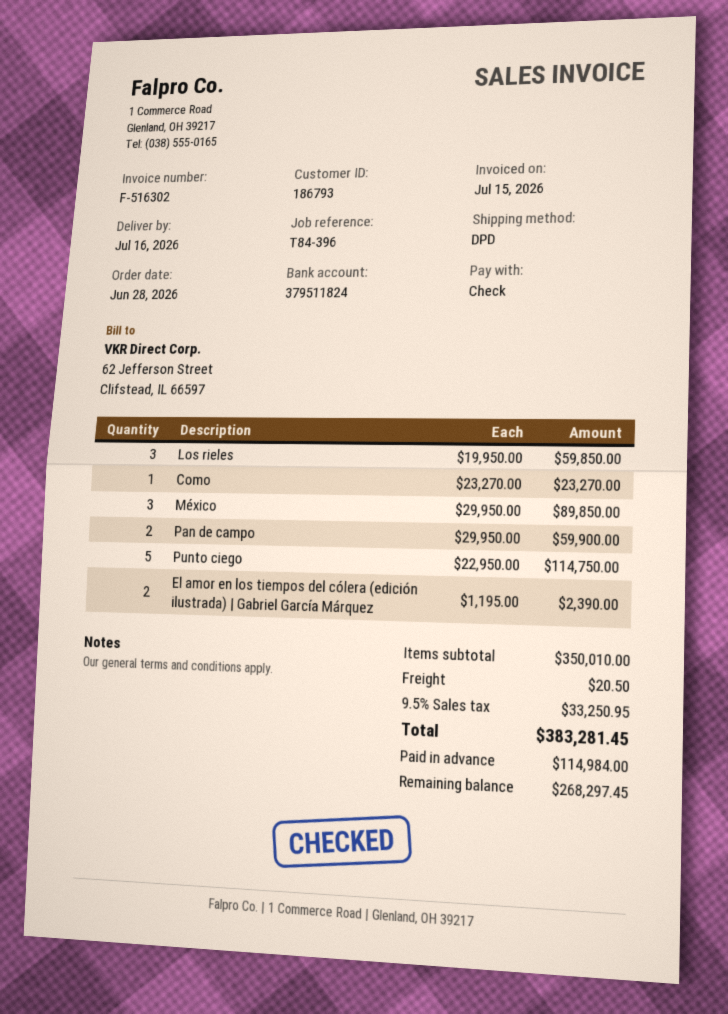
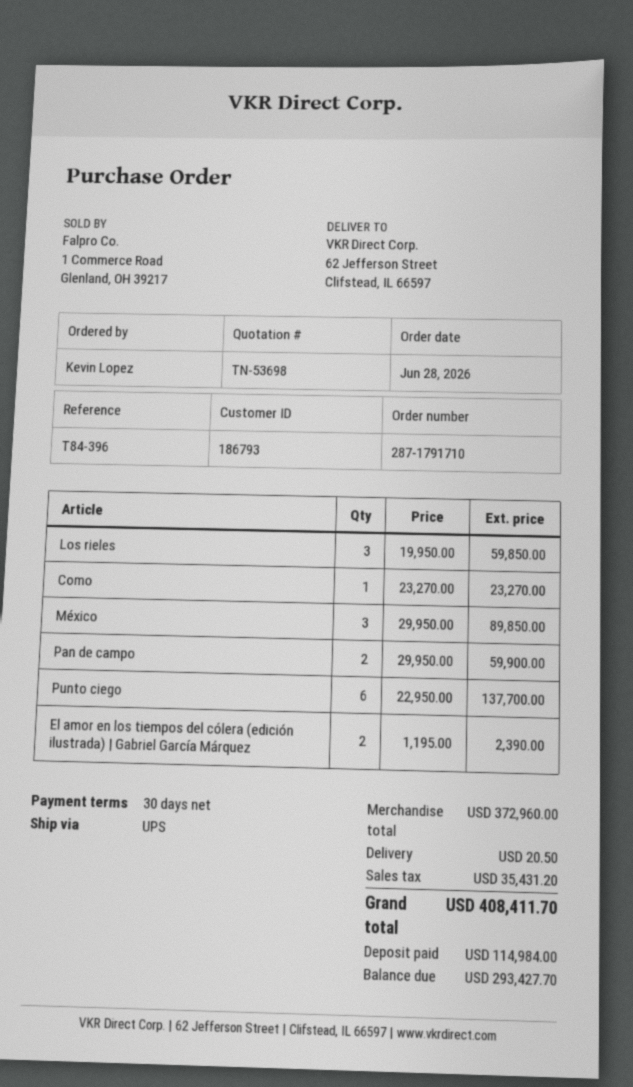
shipping method: DPD -> UPS
Punto ciego: 5 x 22950.00 = 114750.00 -> 6 x 22950.00 = 137700.00
subtotal: 350010.00 -> 372960.00
tax: 33250.95 -> 35431.20
total: 383281.45 -> 408411.70
balance: 268297.45 -> 293427.70

